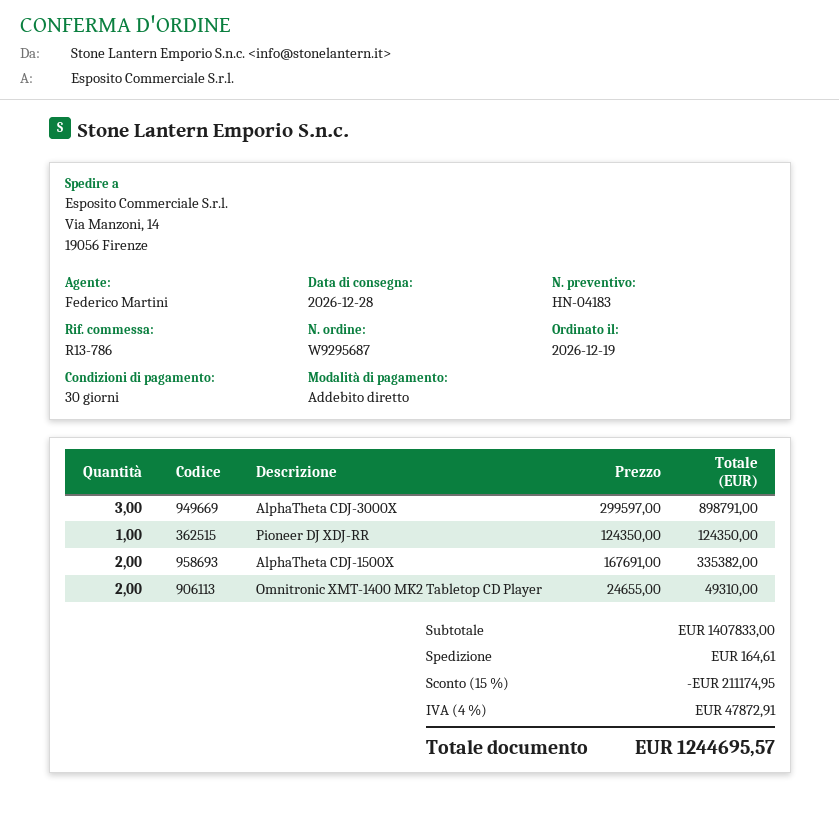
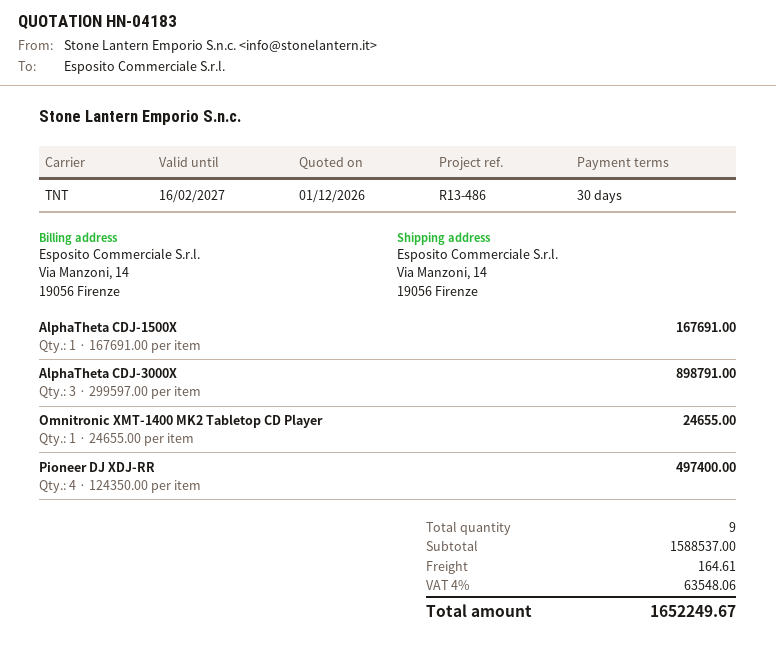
reference: R13-786 -> R13-486
Pioneer DJ XDJ-RR: 1 x 124350.00 = 124350.00 -> 4 x 124350.00 = 497400.00
AlphaTheta CDJ-1500X: 2 x 167691.00 = 335382.00 -> 1 x 167691.00 = 167691.00
Omnitronic XMT-1400 MK2 Tabletop CD Player: 2 x 24655.00 = 49310.00 -> 1 x 24655.00 = 24655.00
subtotal: 1407833.00 -> 1588537.00
discount: 15% = 211174.95 -> none
tax: 4% = 47872.91 -> 4% = 63548.06
total: 1244695.57 -> 1652249.67

